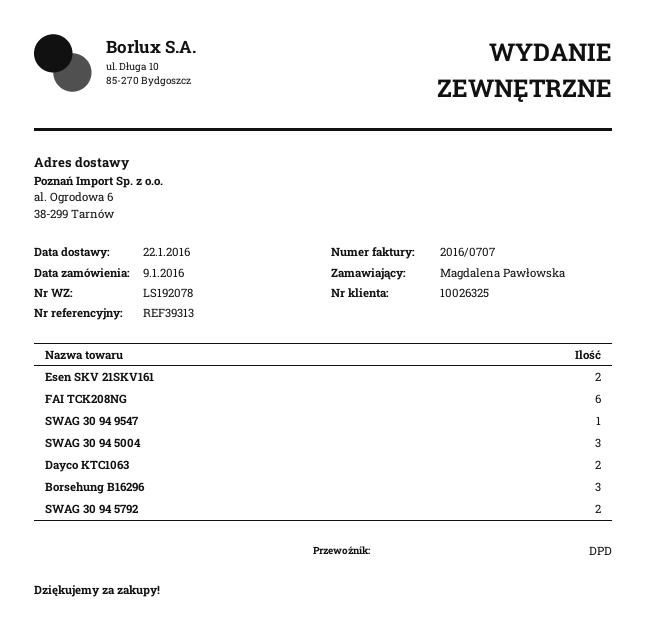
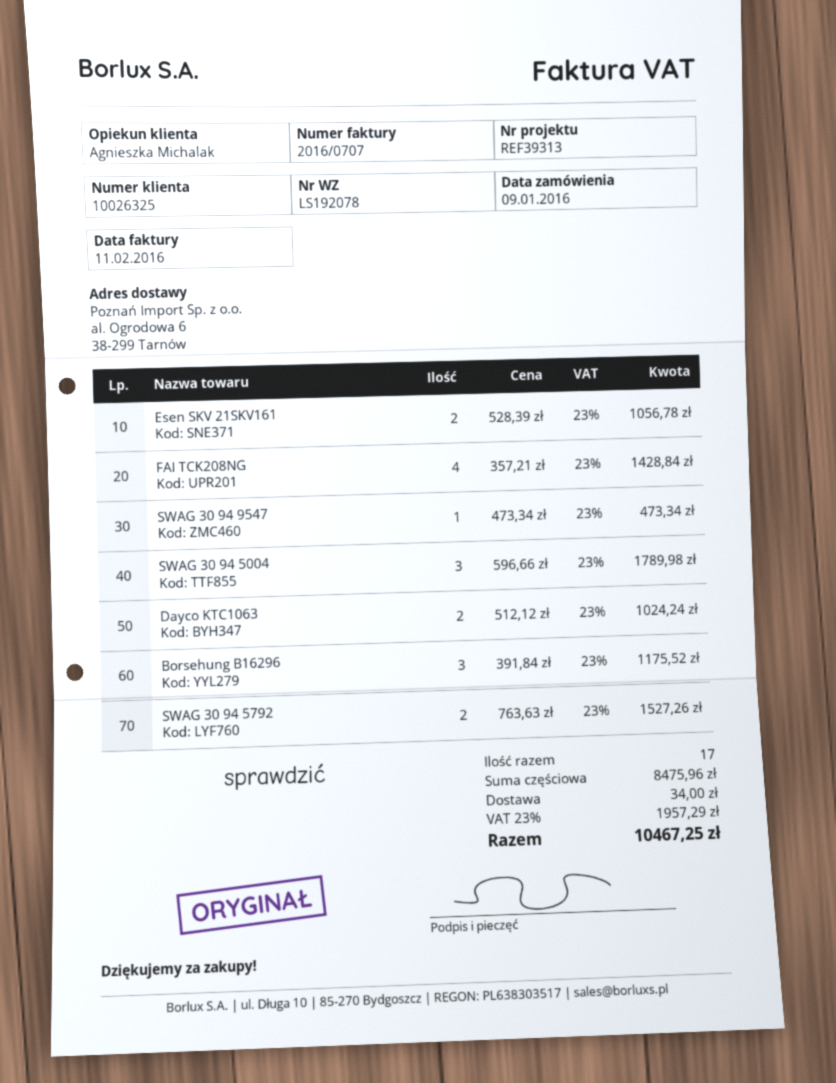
FAI TCK208NG: 6 -> 4

